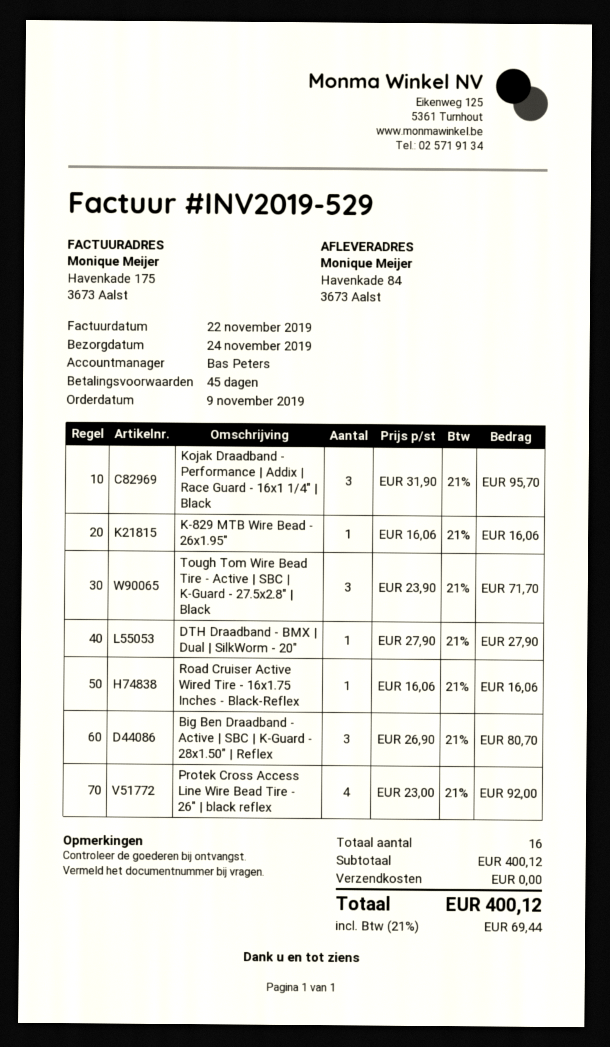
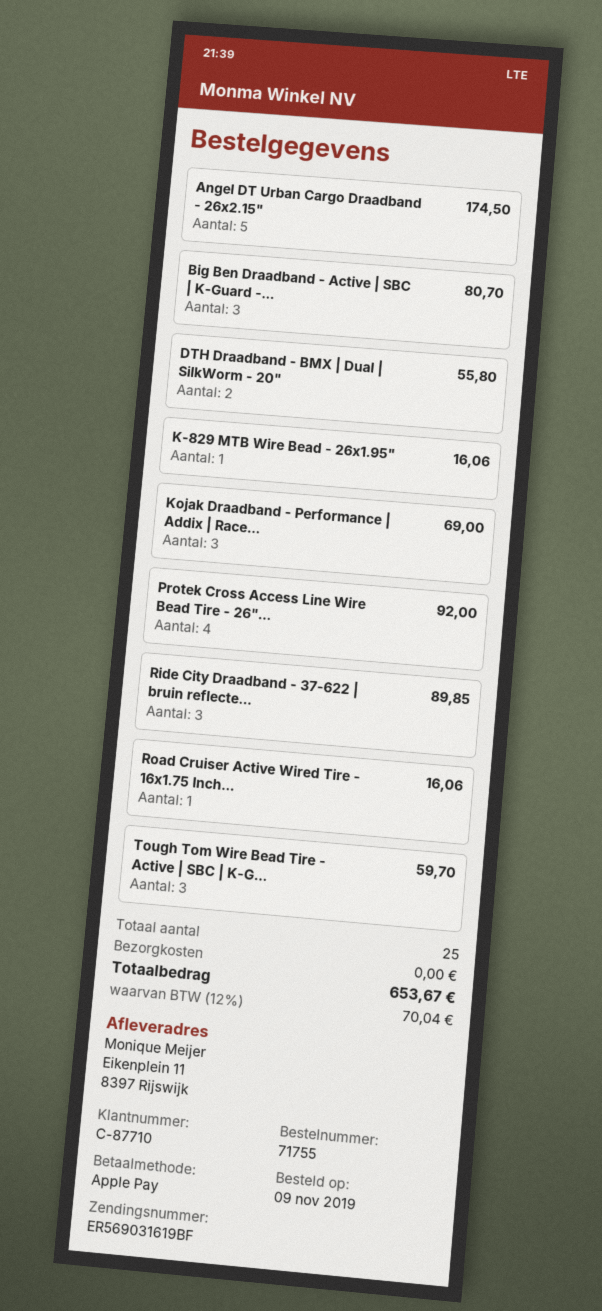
ship to: Havenkade 84, 3673 Aalst -> Eikenplein 11, 8397 Rijswijk
Kojak Draadband - Performance | Addix | Race Guard - 16x1 1/4" | Black: 3 for 95.70 -> 3 for 69.00
Tough Tom Wire Bead Tire - Active | SBC | K-Guard - 27.5x2.8" | Black: 3 for 71.70 -> 3 for 59.70
DTH Draadband - BMX | Dual | SilkWorm - 20": 1 for 27.90 -> 2 for 55.80
Angel DT Urban Cargo Draadband - 26x2.15": none -> 5 for 174.50
Ride City Draadband - 37-622 | bruin reflecte...: none -> 3 for 89.85
total quantity: 16 -> 25
tax: 21% = 69.44 -> 12% = 70.04
total: 400.12 -> 653.67

